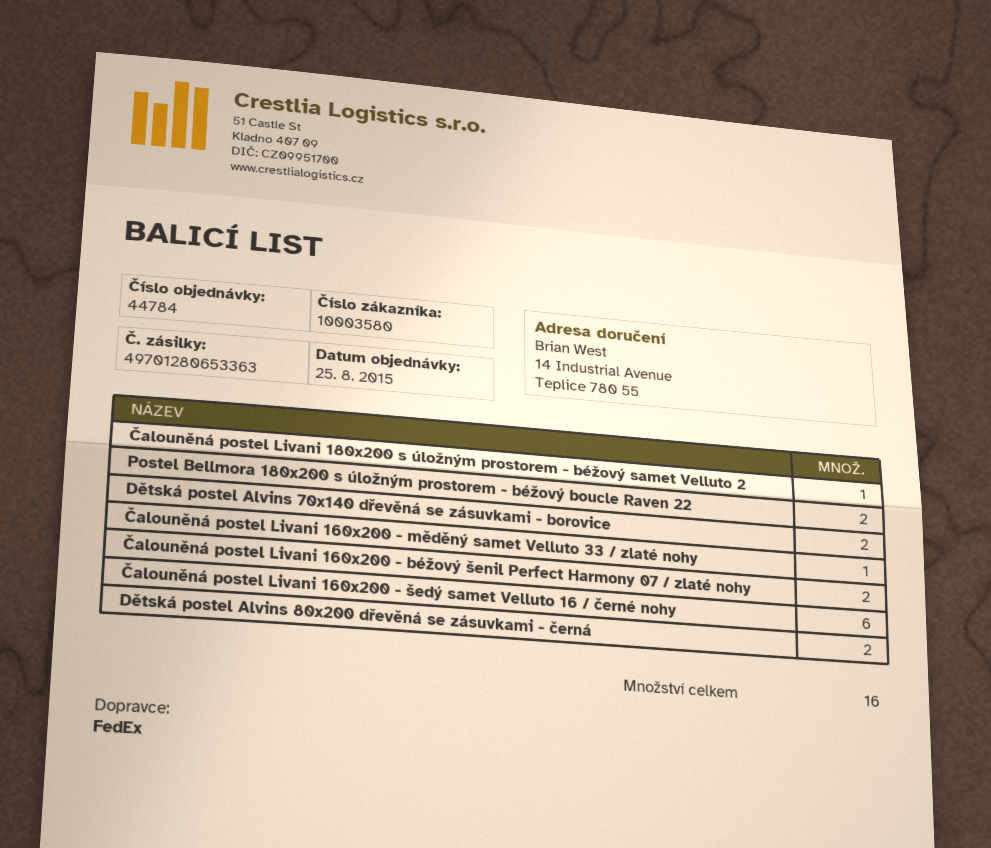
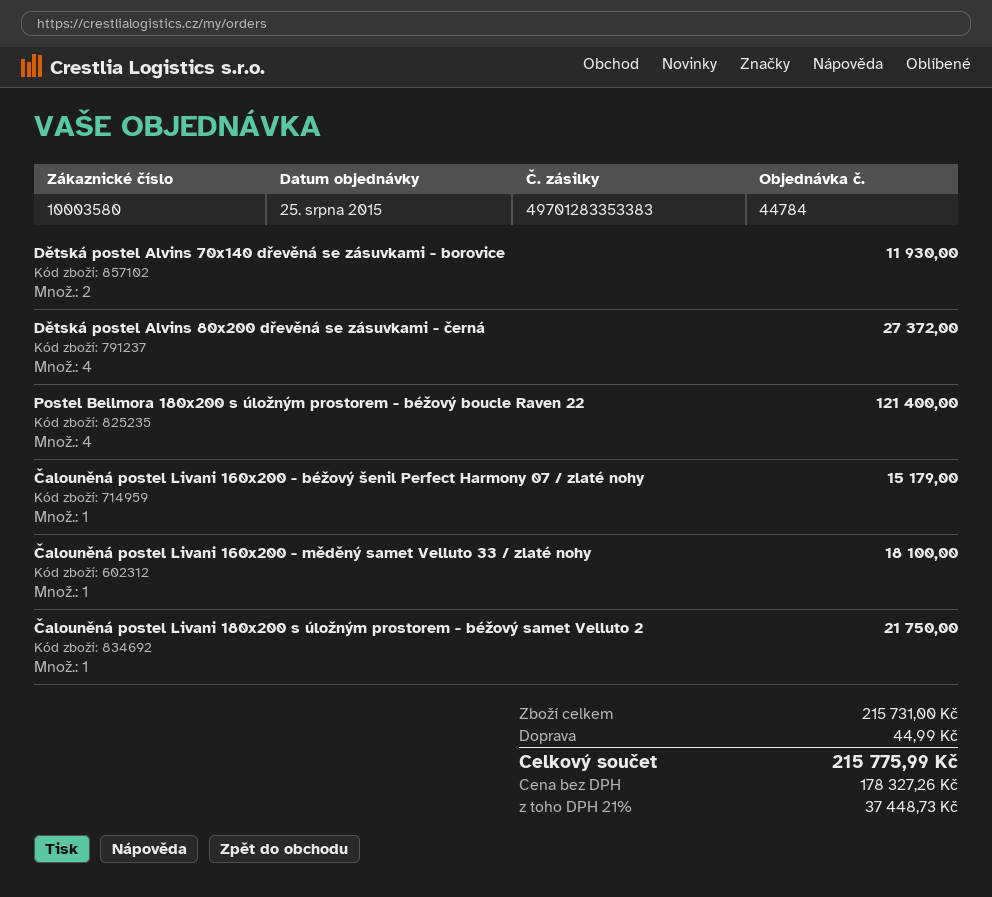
tracking number: 49701280653363 -> 49701283353383
Postel Bellmora 180x200 s úložným prostorem - béžový boucle Raven 22: 2 -> 4
Čalouněná postel Livani 160x200 - béžový šenil Perfect Harmony 07 / zlaté nohy: 2 -> 1
Čalouněná postel Livani 160x200 - šedý samet Velluto 16 / černé nohy: 6 -> none
Dětská postel Alvins 80x200 dřevěná se zásuvkami - černá: 2 -> 4

